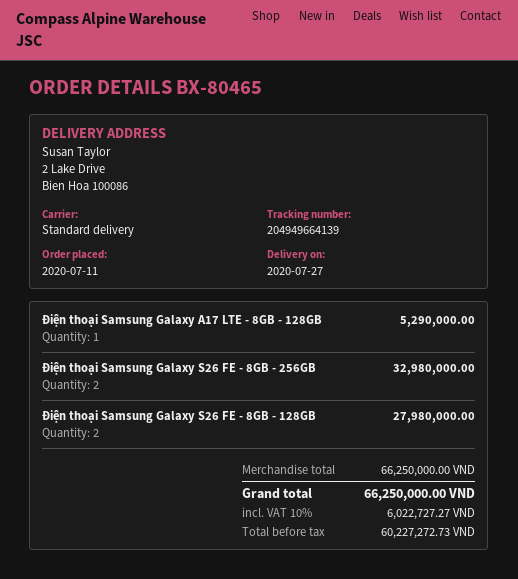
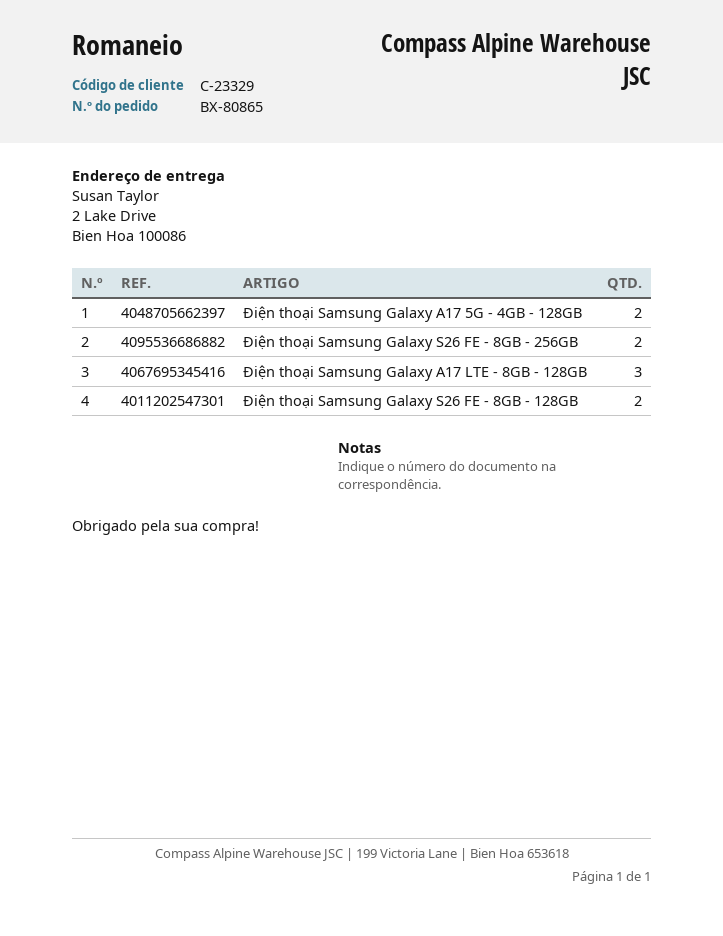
order number: BX-80465 -> BX-80865
Điện thoại Samsung Galaxy A17 LTE - 8GB - 128GB: 1 -> 3
Điện thoại Samsung Galaxy A17 5G - 4GB - 128GB: none -> 2

